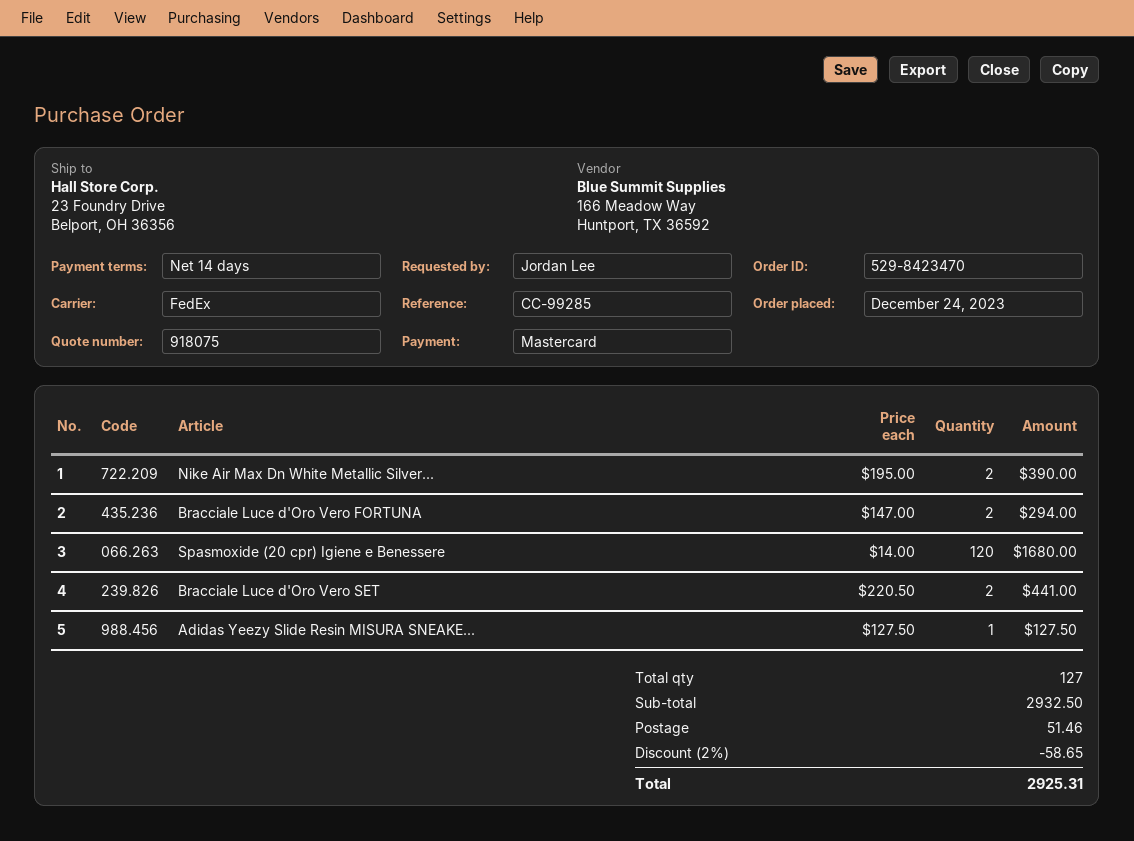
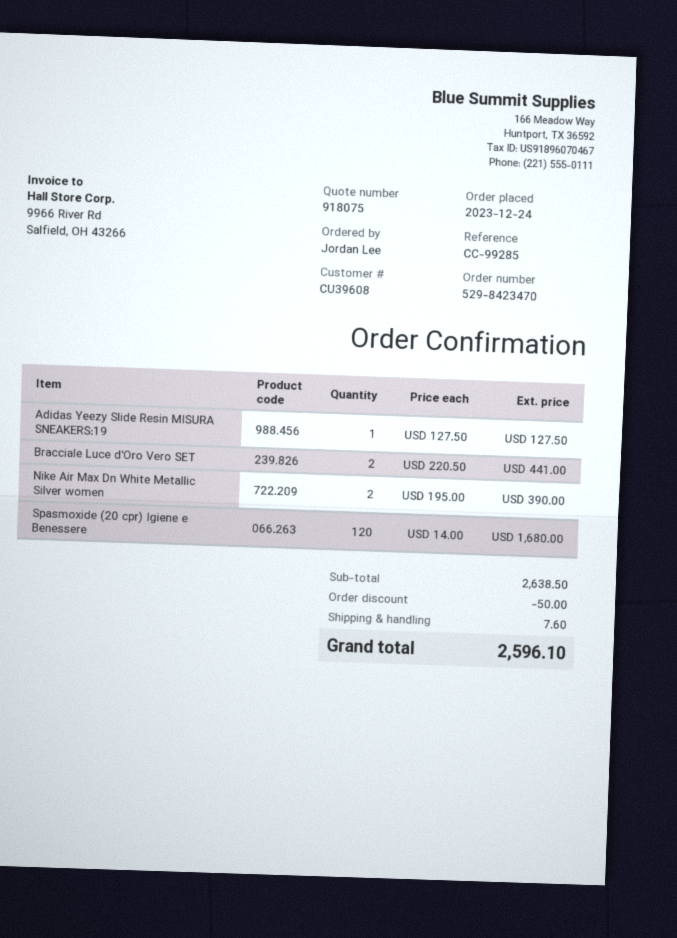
Bracciale Luce d'Oro Vero FORTUNA: 2 x 147.00 = 294.00 -> none
subtotal: 2932.50 -> 2638.50
discount: 58.65 -> 50.00
shipping: 51.46 -> 7.60
total: 2925.31 -> 2596.10

